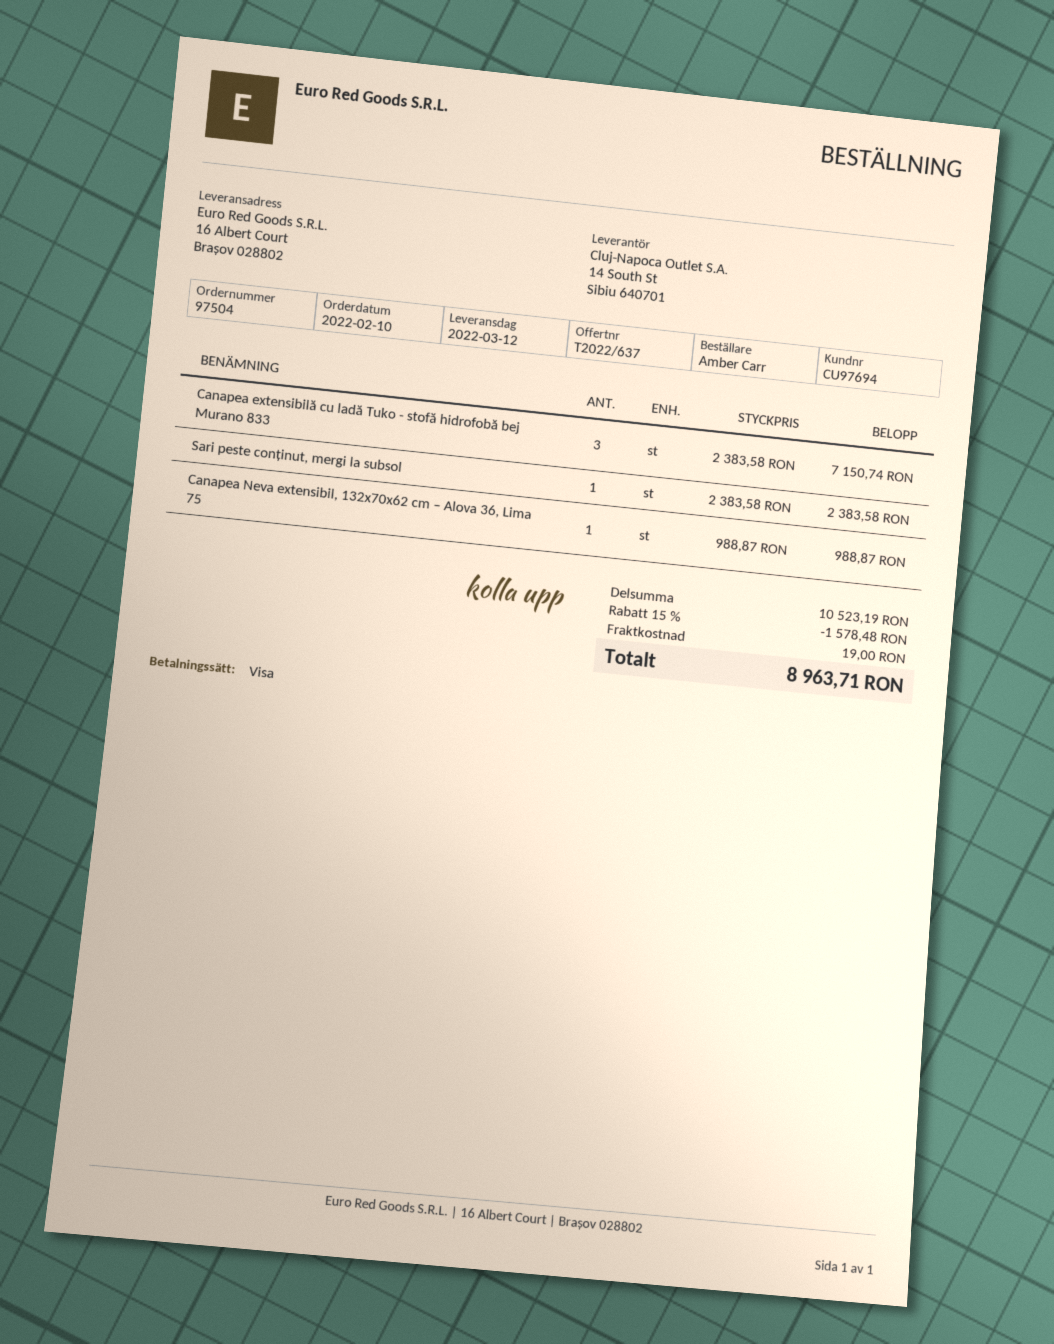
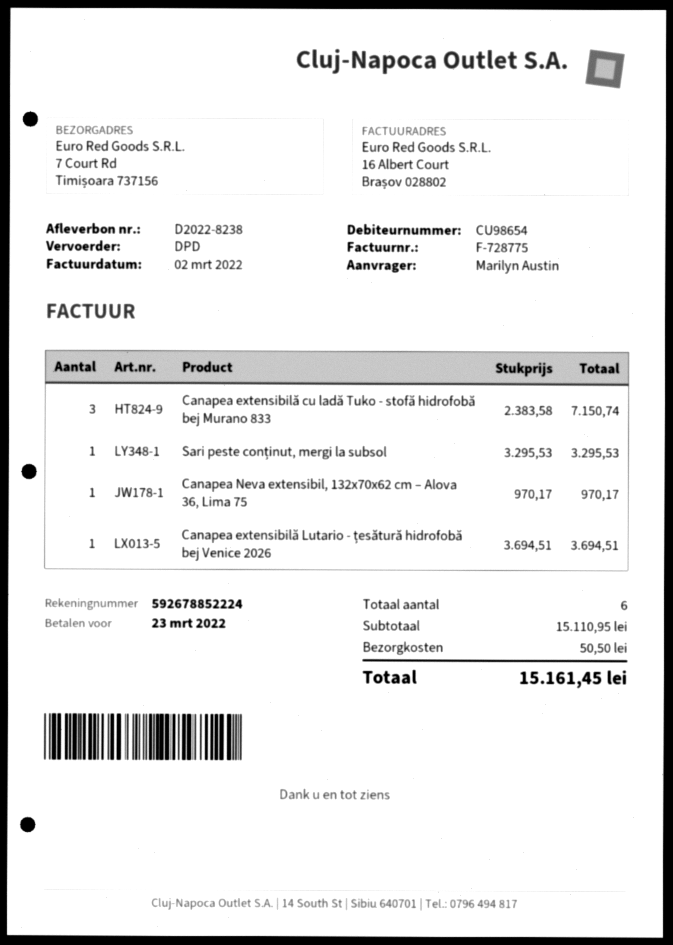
customer number: CU97694 -> CU98654
ordered by: Amber Carr -> Marilyn Austin
ship to: 16 Albert Court, Brașov 028802 -> 7 Court Rd, Timișoara 737156
Sari peste conținut, mergi la subsol: 1 x 2383.58 = 2383.58 -> 1 x 3295.53 = 3295.53
Canapea Neva extensibil, 132x70x62 cm – Alova 36, Lima 75: 1 x 988.87 = 988.87 -> 1 x 970.17 = 970.17
Canapea extensibilă Lutario - țesătură hidrofobă bej Venice 2026: none -> 1 x 3694.51 = 3694.51
subtotal: 10523.19 -> 15110.95
discount: 15% = 1578.48 -> none
shipping: 19.00 -> 50.50
total: 8963.71 -> 15161.45

